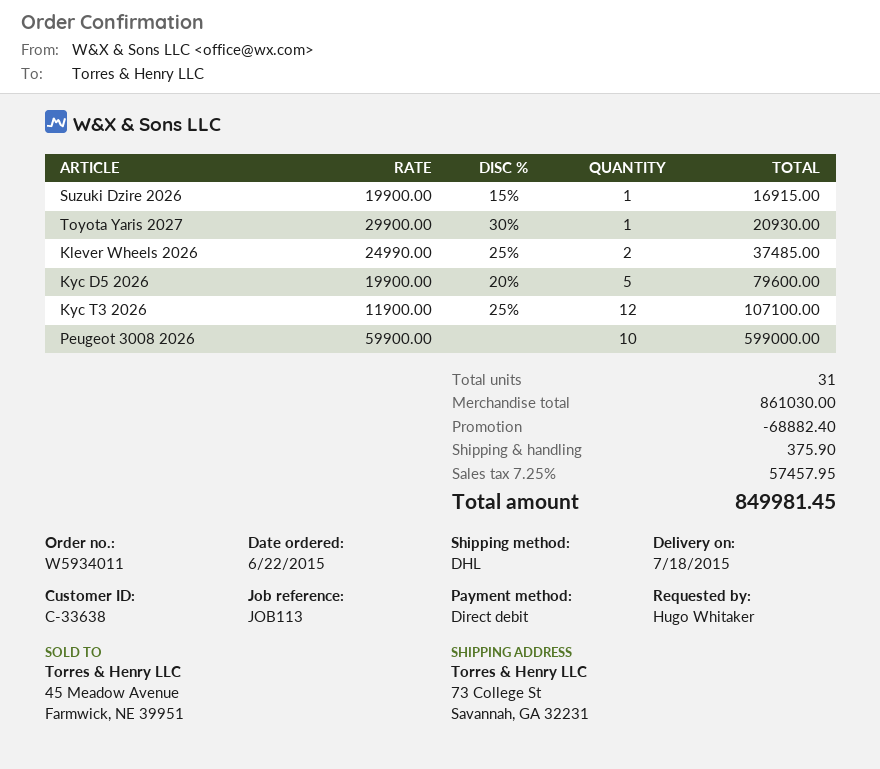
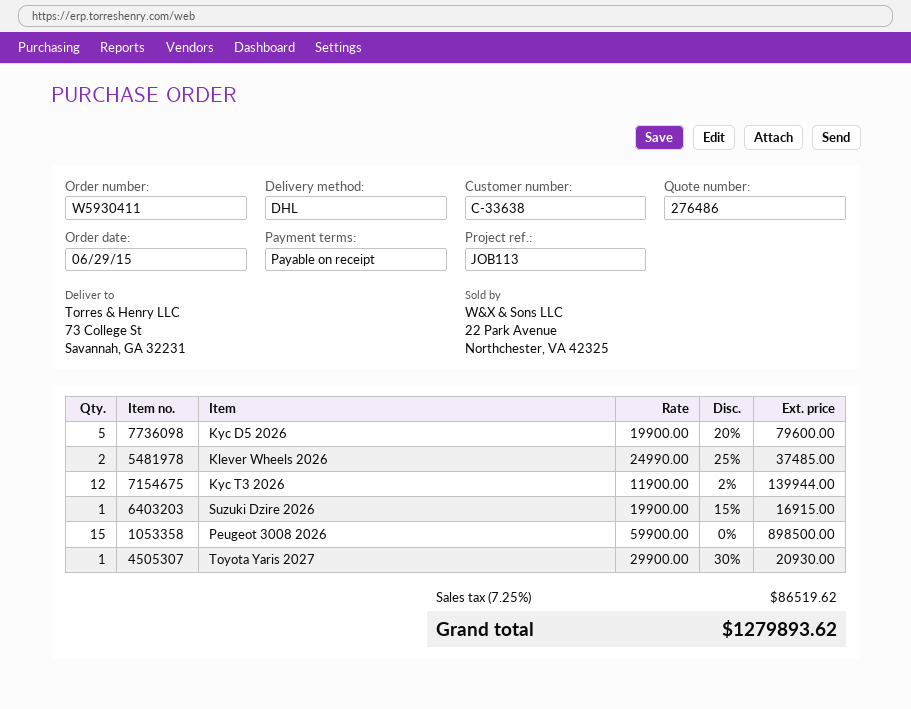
order number: W5934011 -> W5930411
order date: 2015-06-22 -> 2015-06-29
Kyc T3 2026: 12 x 11900.00 - 25% = 107100.00 -> 12 x 11900.00 - 2% = 139944.00
Peugeot 3008 2026: 10 x 59900.00 = 599000.00 -> 15 x 59900.00 = 898500.00
discount: 68882.40 -> none
shipping: 375.90 -> none
tax: 7.25% = 57457.95 -> 7.25% = 86519.62
total: 849981.45 -> 1279893.62

